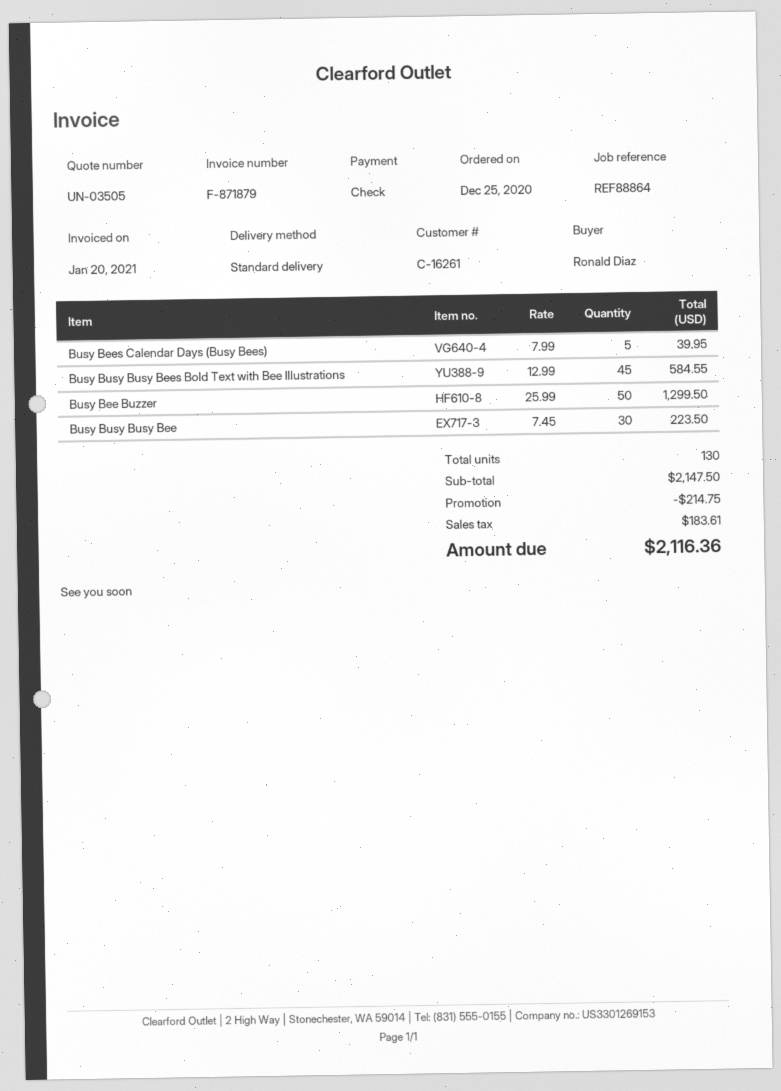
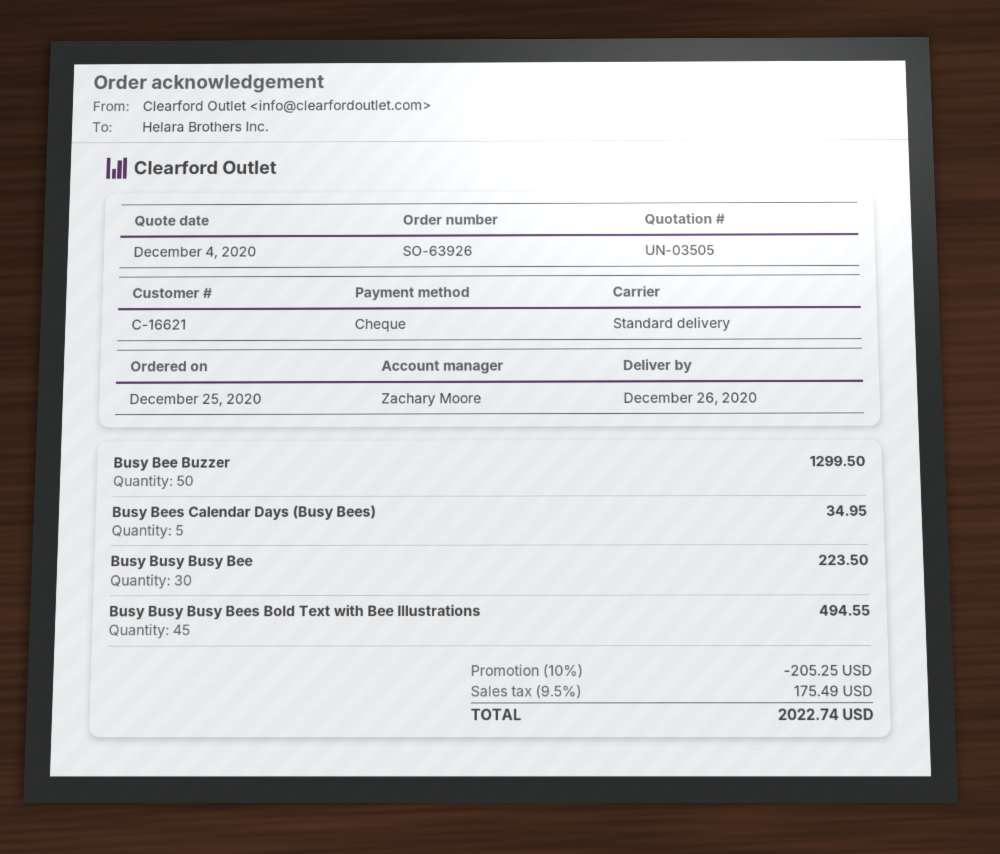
customer number: C-16261 -> C-16621
Busy Bees Calendar Days (Busy Bees): 5 for 39.95 -> 5 for 34.95
Busy Busy Busy Bees Bold Text with Bee Illustrations: 45 for 584.55 -> 45 for 494.55
discount: 214.75 -> 205.25
tax: 183.61 -> 175.49
total: 2116.36 -> 2022.74

